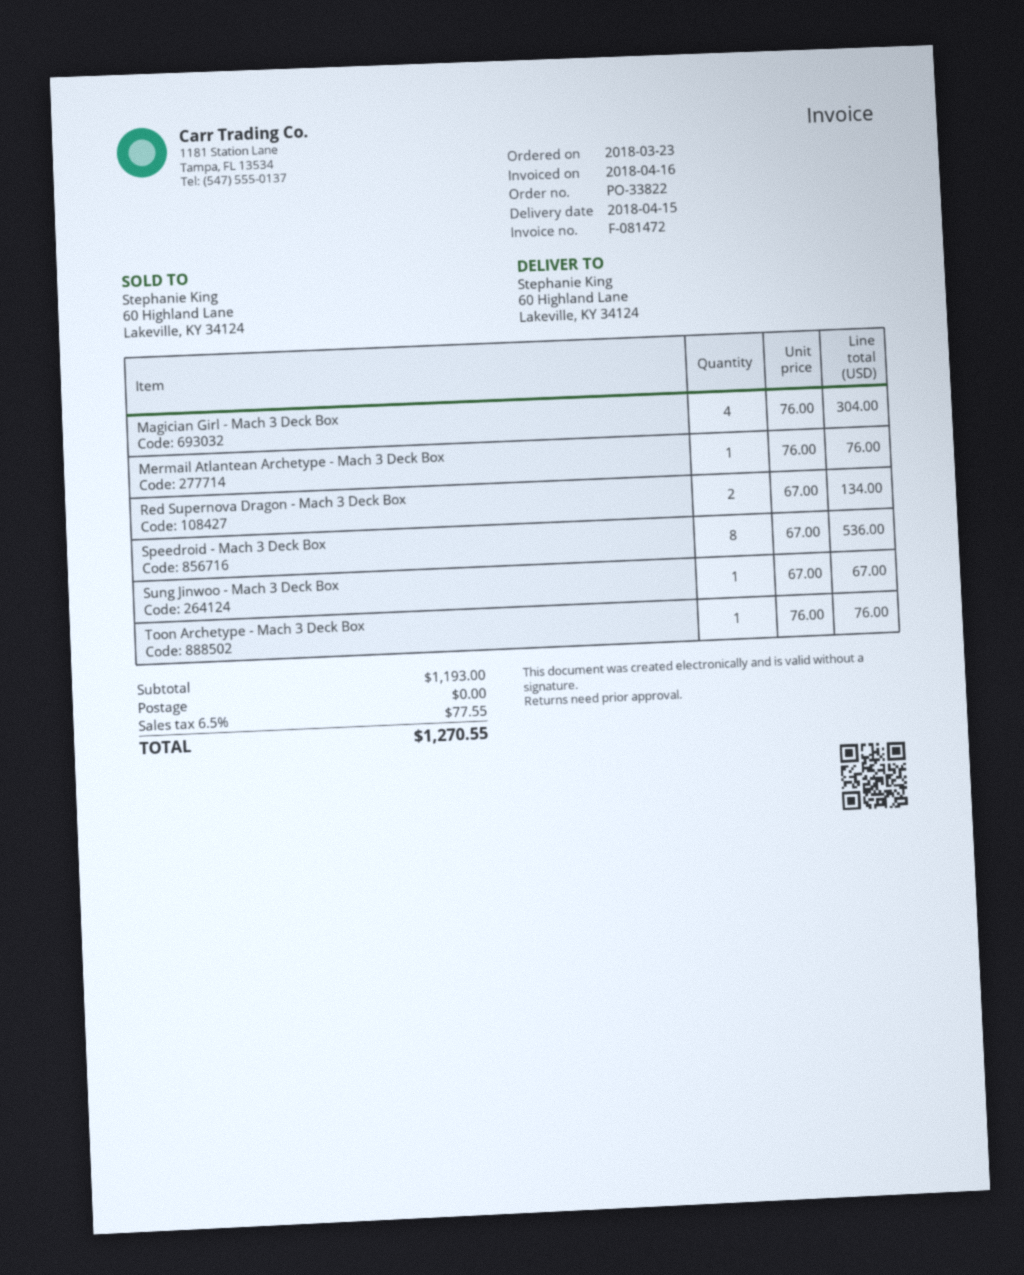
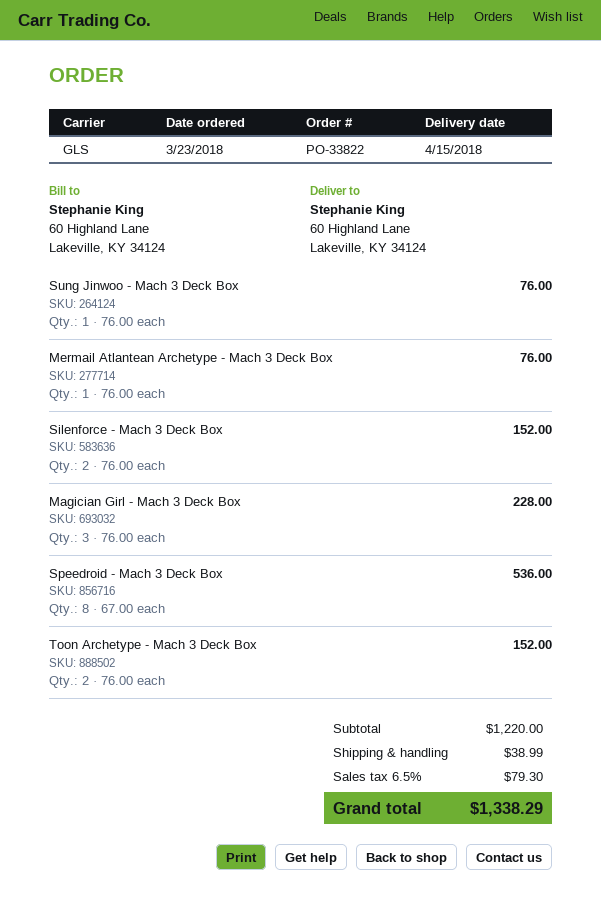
Magician Girl - Mach 3 Deck Box: 4 x 76.00 = 304.00 -> 3 x 76.00 = 228.00
Red Supernova Dragon - Mach 3 Deck Box: 2 x 67.00 = 134.00 -> none
Sung Jinwoo - Mach 3 Deck Box: 1 x 67.00 = 67.00 -> 1 x 76.00 = 76.00
Toon Archetype - Mach 3 Deck Box: 1 x 76.00 = 76.00 -> 2 x 76.00 = 152.00
Silenforce - Mach 3 Deck Box: none -> 2 x 76.00 = 152.00
subtotal: 1193.00 -> 1220.00
shipping: 0.00 -> 38.99
tax: 6.5% = 77.55 -> 6.5% = 79.30
total: 1270.55 -> 1338.29

